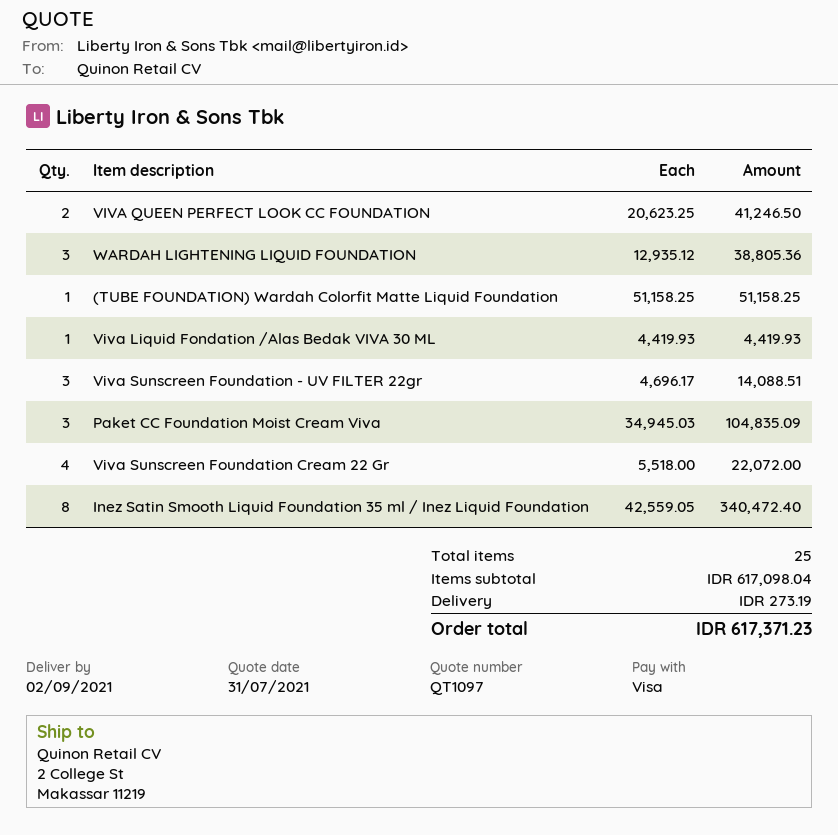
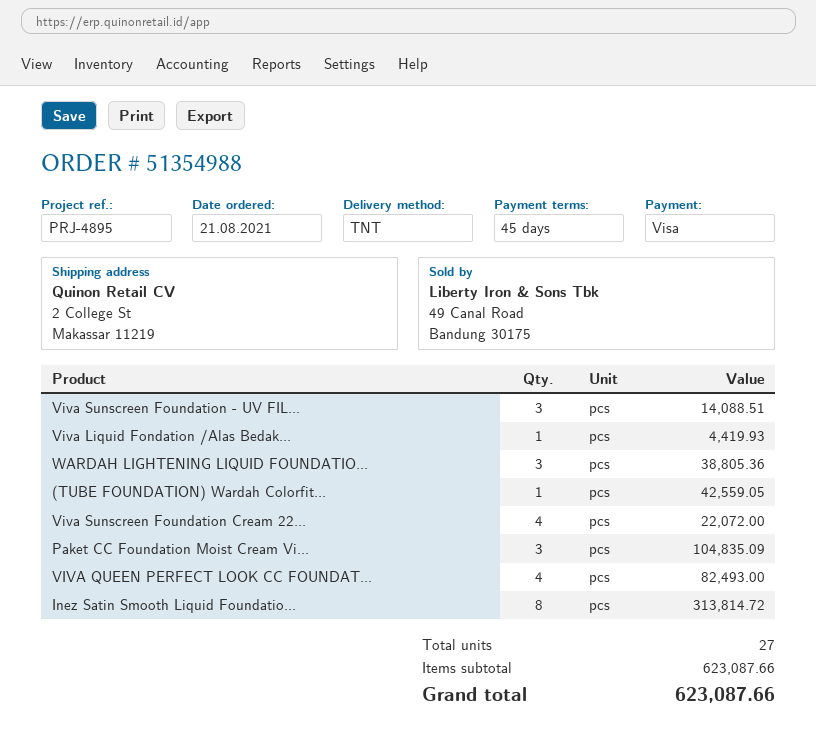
VIVA QUEEN PERFECT LOOK CC FOUNDATION: 2 for 41246.50 -> 4 for 82493.00
(TUBE FOUNDATION) Wardah Colorfit Matte Liquid Foundation: 1 for 51158.25 -> 1 for 42559.05
Inez Satin Smooth Liquid Foundation 35 ml / Inez Liquid Foundation: 8 for 340472.40 -> 8 for 313814.72
total quantity: 25 -> 27
subtotal: 617098.04 -> 623087.66
shipping: 273.19 -> none
total: 617371.23 -> 623087.66

